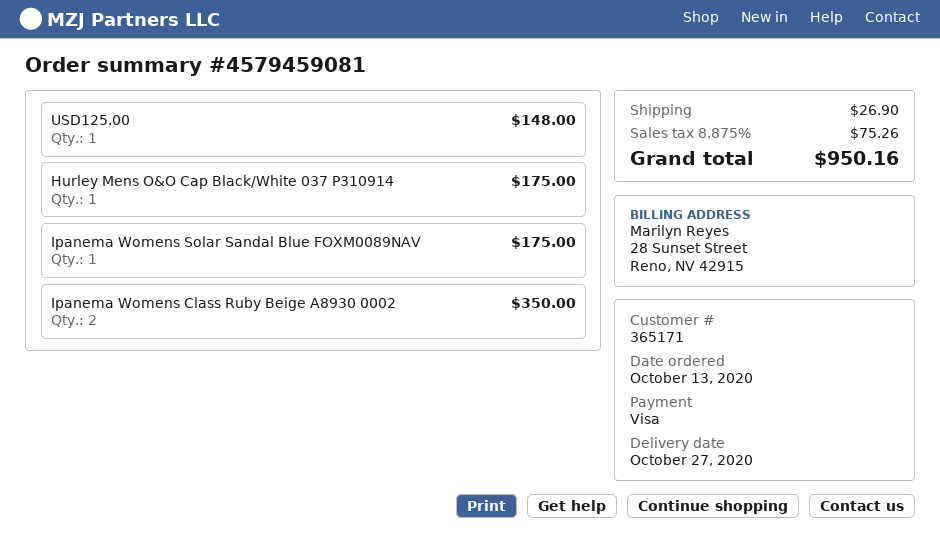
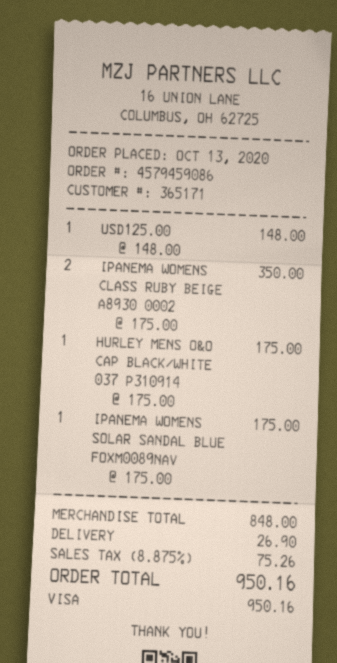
order number: 4579459081 -> 4579459086

